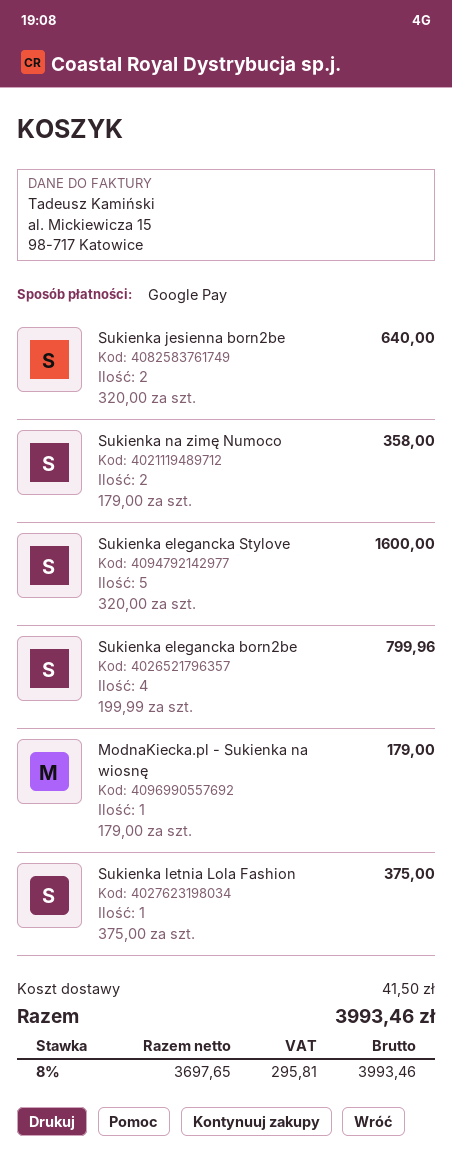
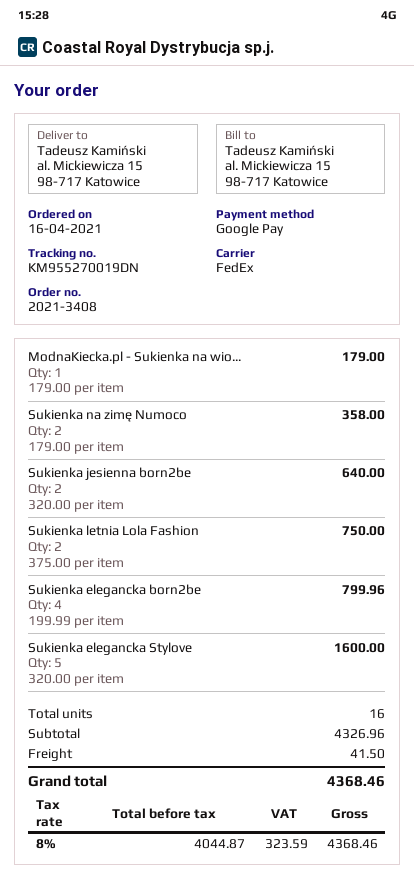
Sukienka letnia Lola Fashion: 1 x 375.00 = 375.00 -> 2 x 375.00 = 750.00
net: 3697.65 -> 4044.87
tax: 8% = 295.81 -> 8% = 323.59
total: 3993.46 -> 4368.46

